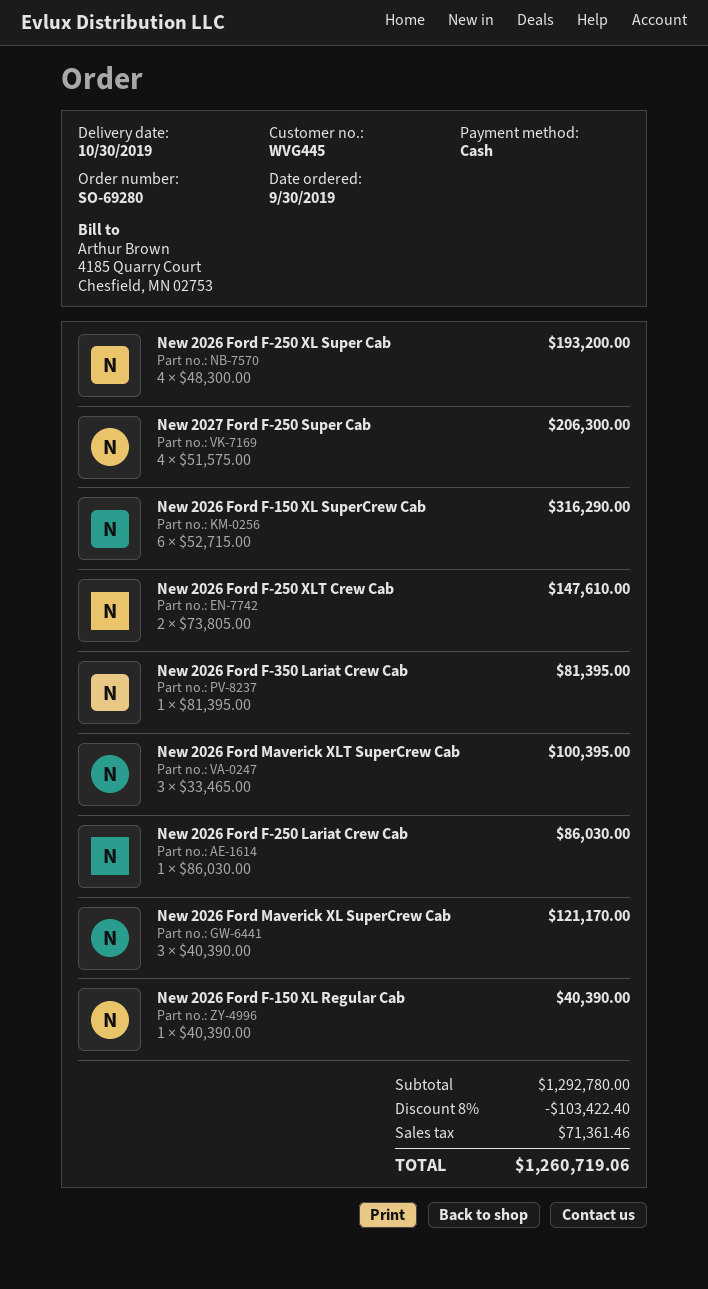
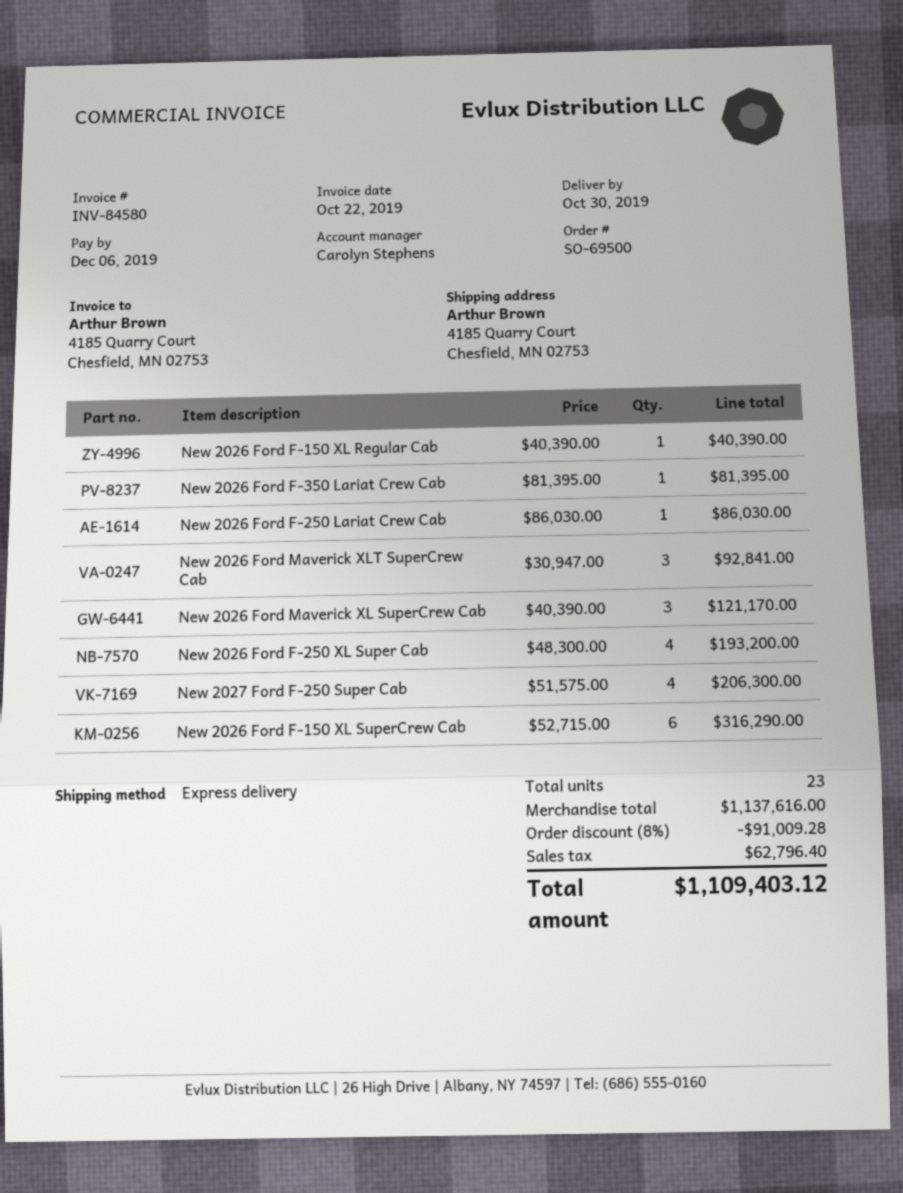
order number: SO-69280 -> SO-69500
New 2026 Ford F-250 XLT Crew Cab: 2 x 73805.00 = 147610.00 -> none
New 2026 Ford Maverick XLT SuperCrew Cab: 3 x 33465.00 = 100395.00 -> 3 x 30947.00 = 92841.00
subtotal: 1292780.00 -> 1137616.00
discount: 8% = 103422.40 -> 8% = 91009.28
tax: 71361.46 -> 62796.40
total: 1260719.06 -> 1109403.12

